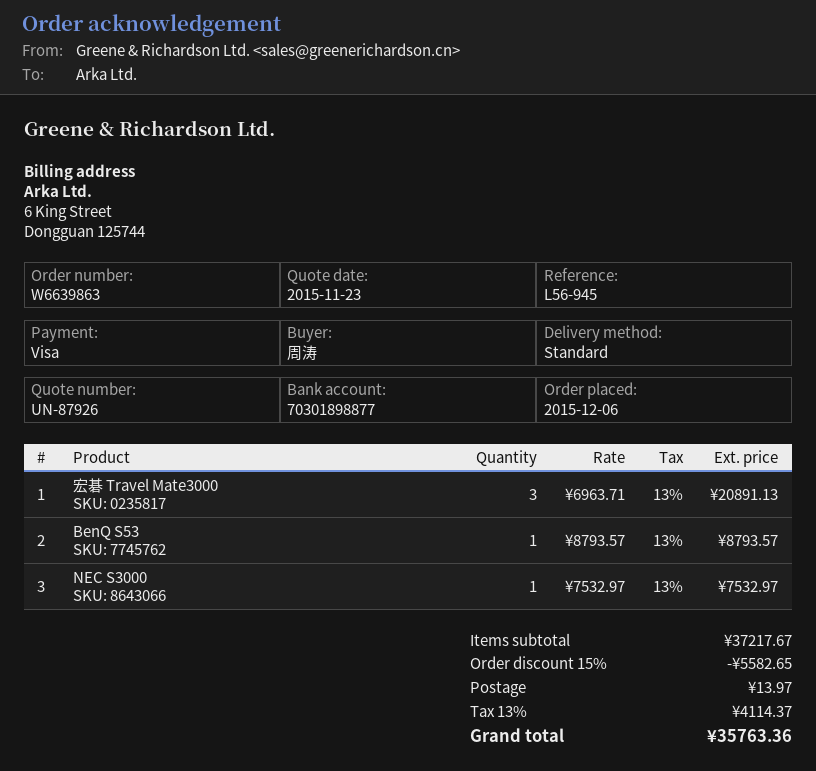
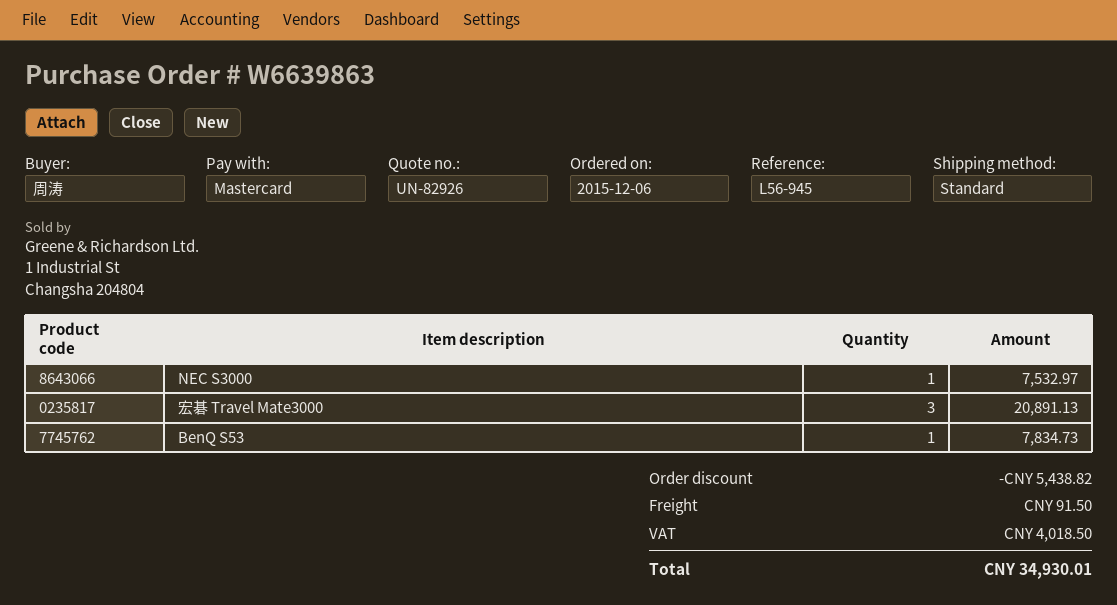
quote number: UN-87926 -> UN-82926
payment method: Visa -> Mastercard
BenQ S53: 1 for 8793.57 -> 1 for 7834.73
discount: 5582.65 -> 5438.82
shipping: 13.97 -> 91.50
tax: 4114.37 -> 4018.50
total: 35763.36 -> 34930.01

